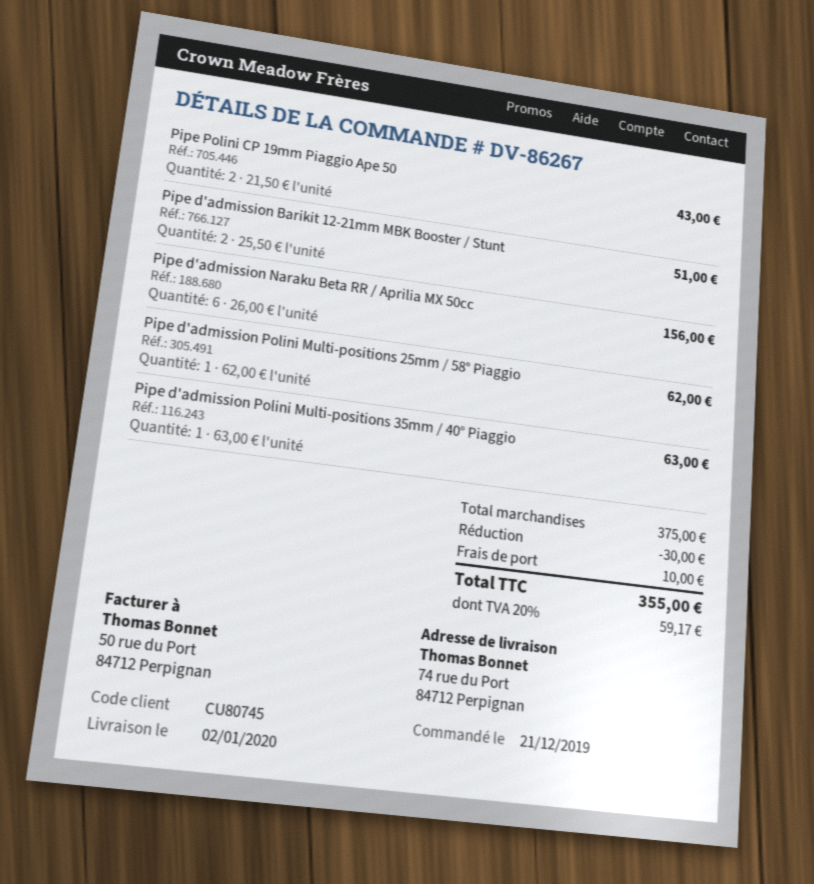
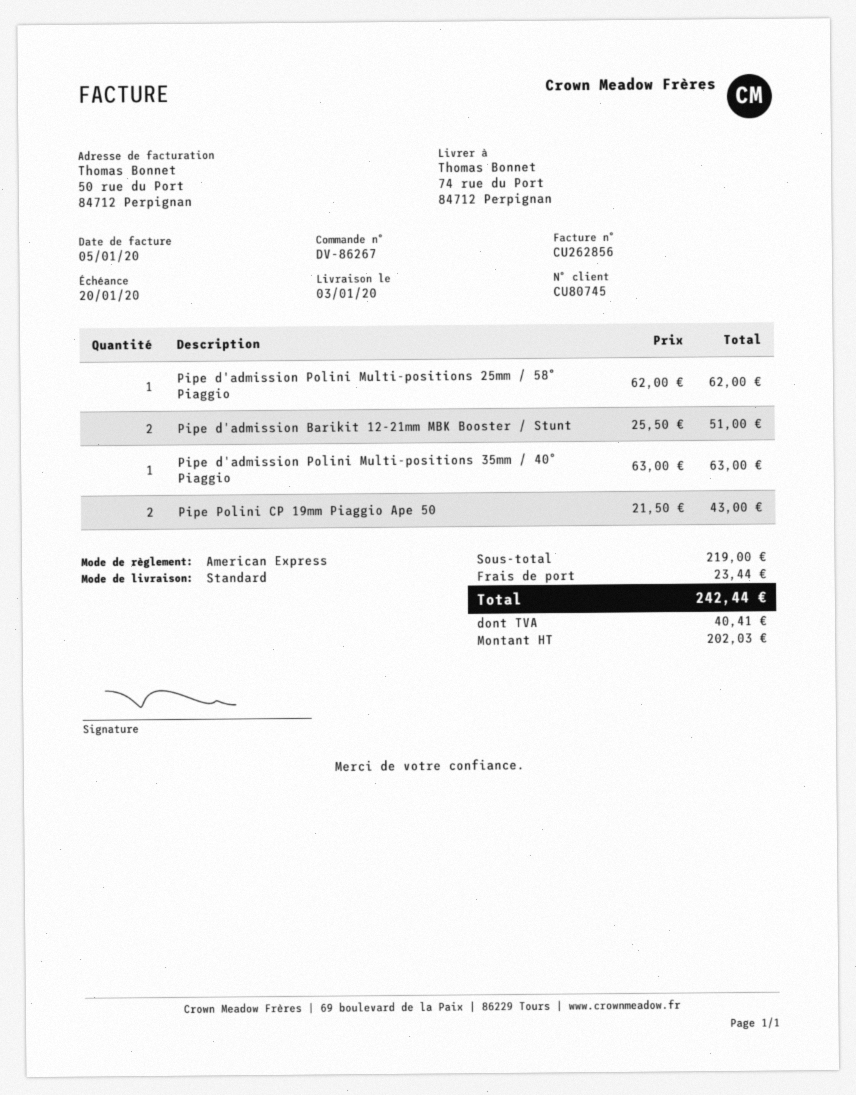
delivery date: 2020-01-02 -> 2020-01-03
Pipe d'admission Naraku Beta RR / Aprilia MX 50cc: 6 x 26.00 = 156.00 -> none
subtotal: 375.00 -> 219.00
discount: 30.00 -> none
shipping: 10.00 -> 23.44
tax: 59.17 -> 40.41
total: 355.00 -> 242.44

